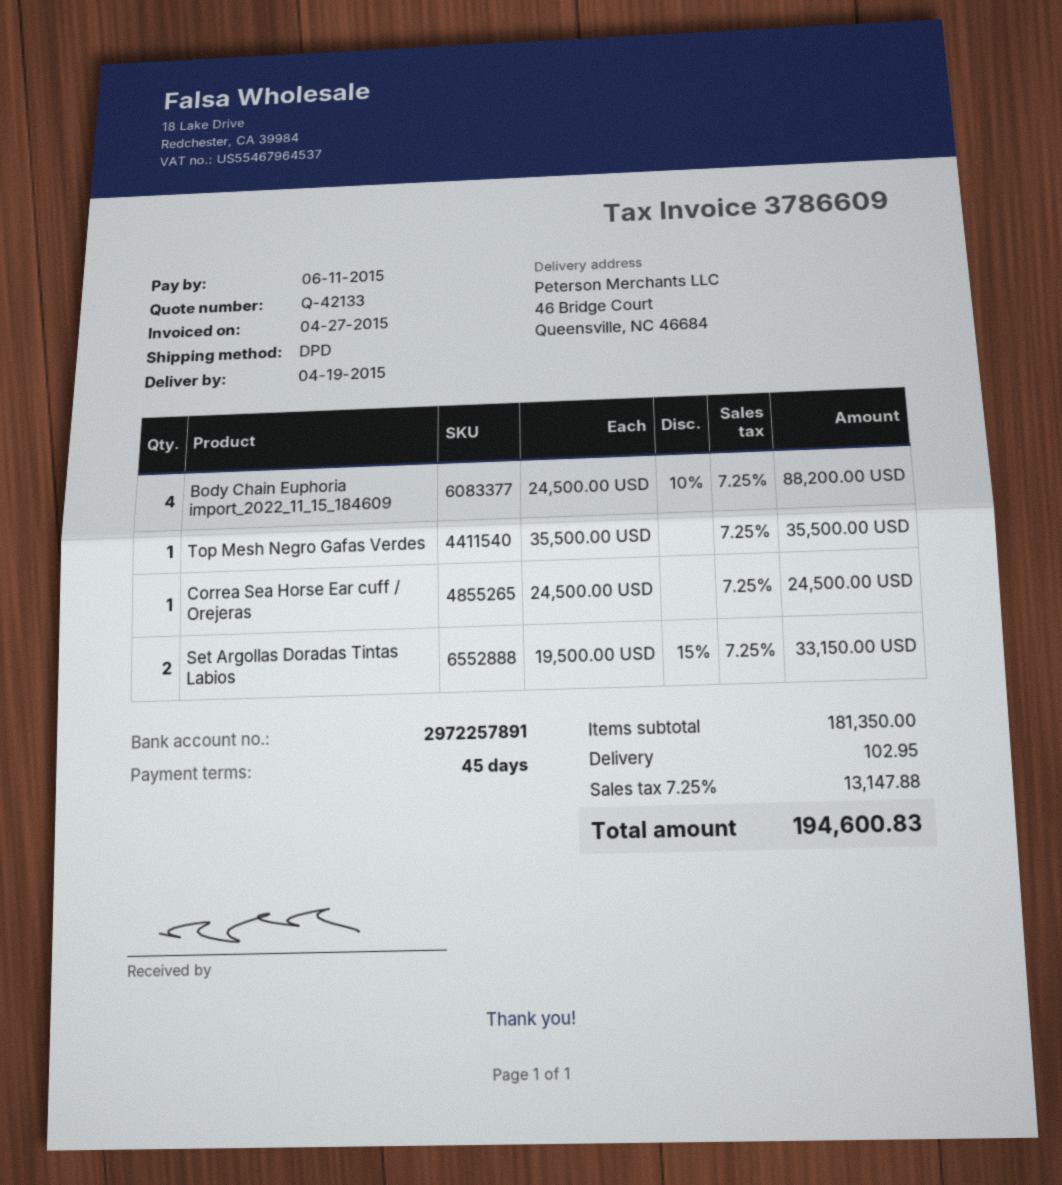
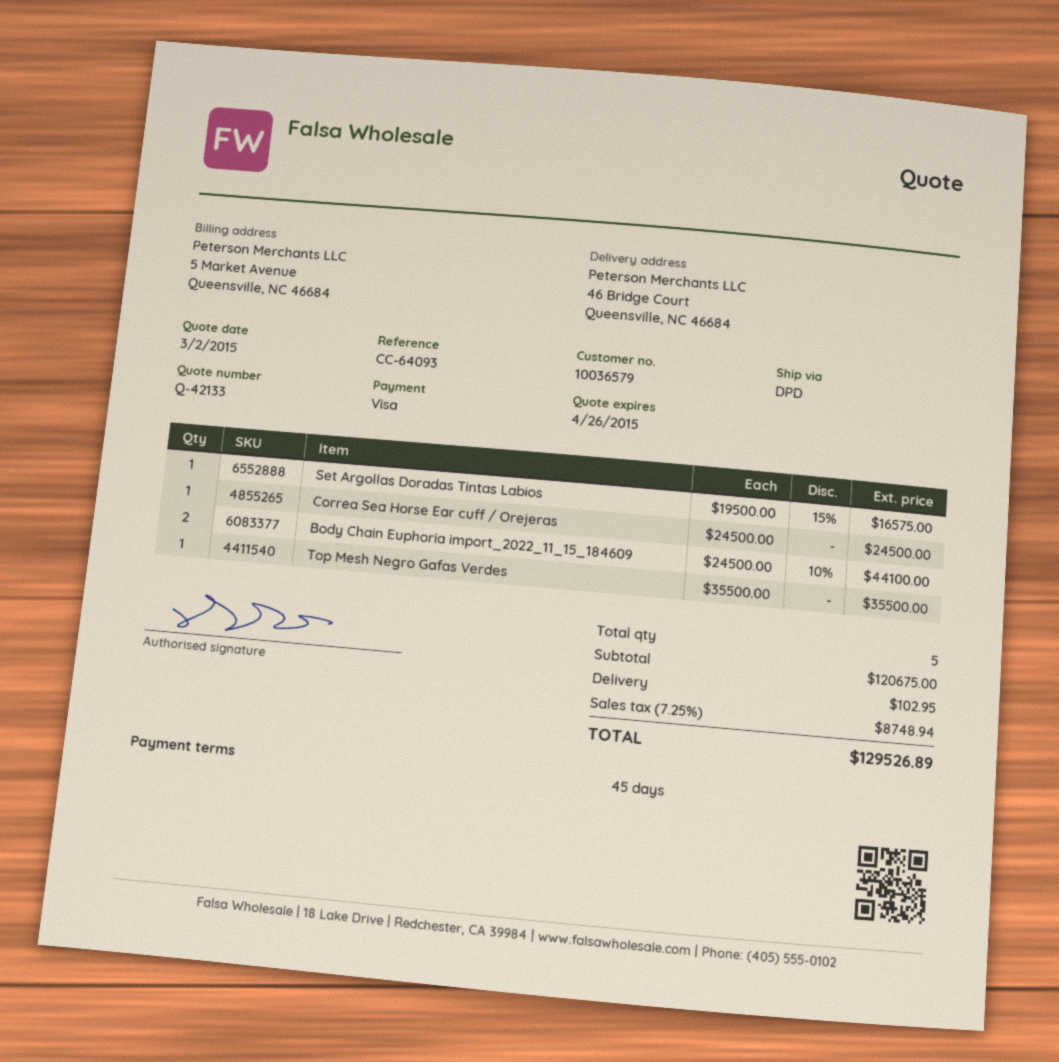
Body Chain Euphoria import_2022_11_15_184609: 4 x 24500.00 - 10% = 88200.00 -> 2 x 24500.00 - 10% = 44100.00
Set Argollas Doradas Tintas Labios: 2 x 19500.00 - 15% = 33150.00 -> 1 x 19500.00 - 15% = 16575.00
subtotal: 181350.00 -> 120675.00
tax: 7.25% = 13147.88 -> 7.25% = 8748.94
total: 194600.83 -> 129526.89

